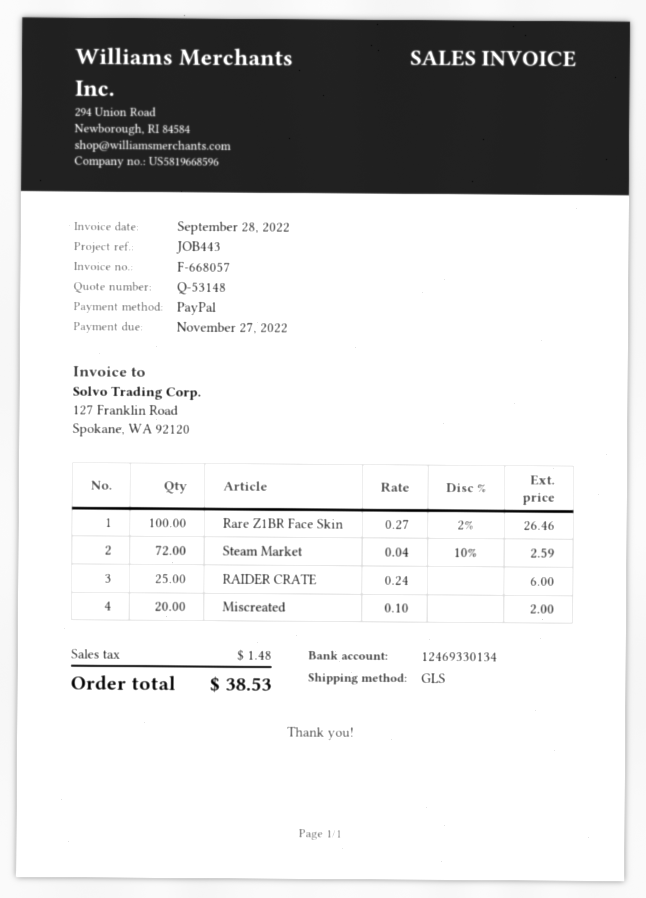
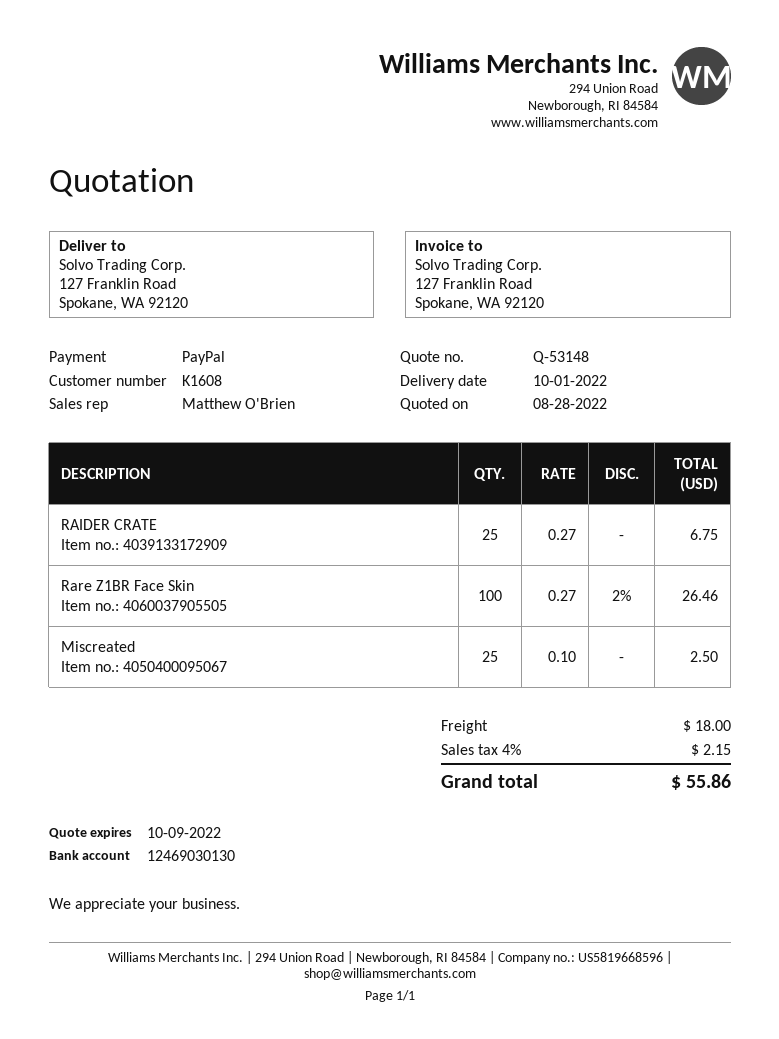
bank account: 12469330134 -> 12469030130
Steam Market: 72 x 0.04 - 10% = 2.59 -> none
RAIDER CRATE: 25 x 0.24 = 6.00 -> 25 x 0.27 = 6.75
Miscreated: 20 x 0.10 = 2.00 -> 25 x 0.10 = 2.50
shipping: none -> 18.00
tax: 1.48 -> 2.15
total: 38.53 -> 55.86

